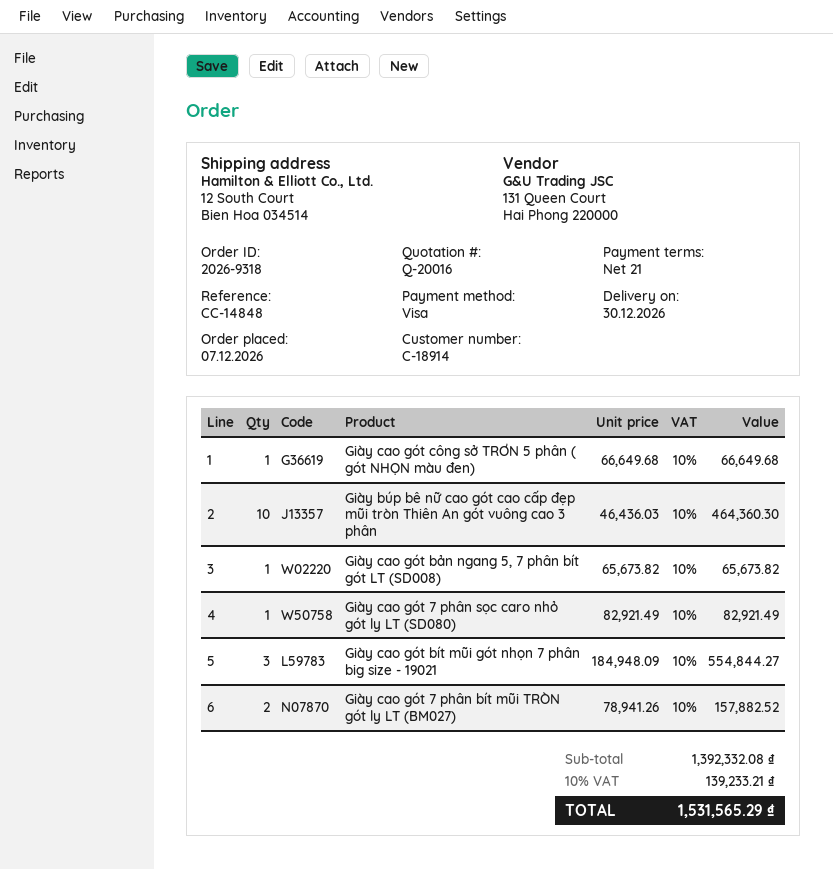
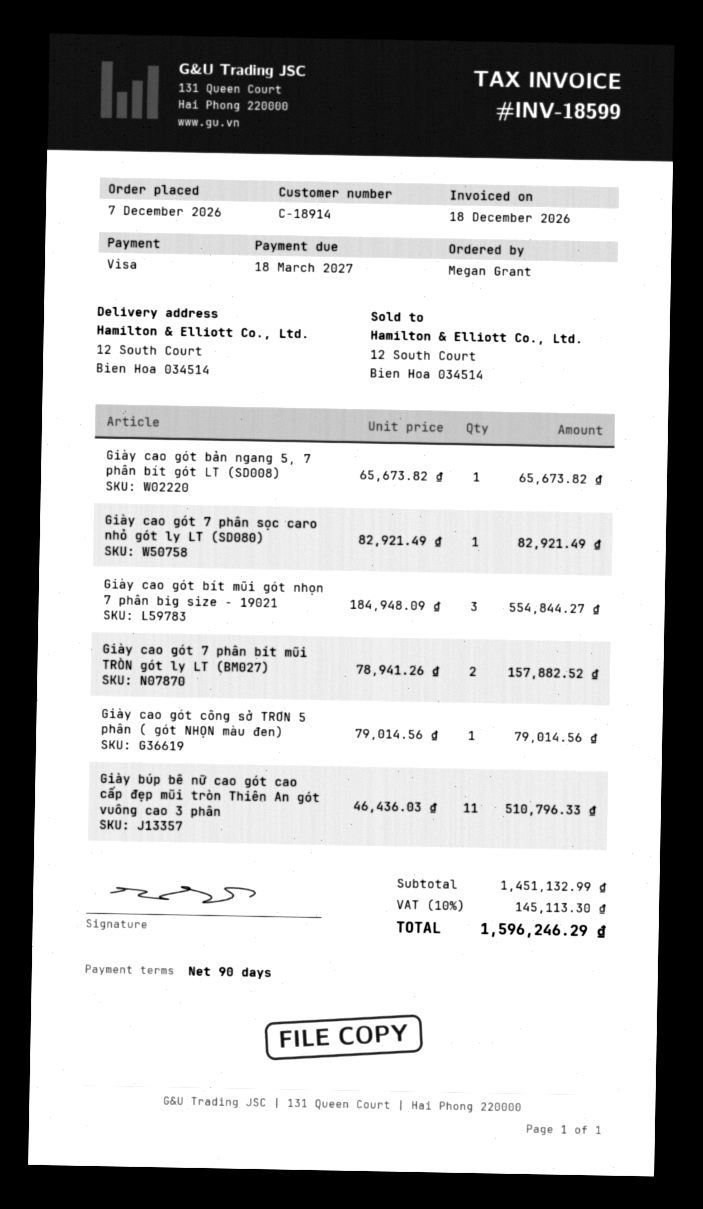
payment terms: 21 days -> 90 days
Giày cao gót công sở TRƠN 5 phân ( gót NHỌN màu đen): 1 x 66649.68 = 66649.68 -> 1 x 79014.56 = 79014.56
Giày búp bê nữ cao gót cao cấp đẹp mũi tròn Thiên An gót vuông cao 3 phân: 10 x 46436.03 = 464360.30 -> 11 x 46436.03 = 510796.33
subtotal: 1392332.08 -> 1451132.99
tax: 10% = 139233.21 -> 10% = 145113.30
total: 1531565.29 -> 1596246.29

